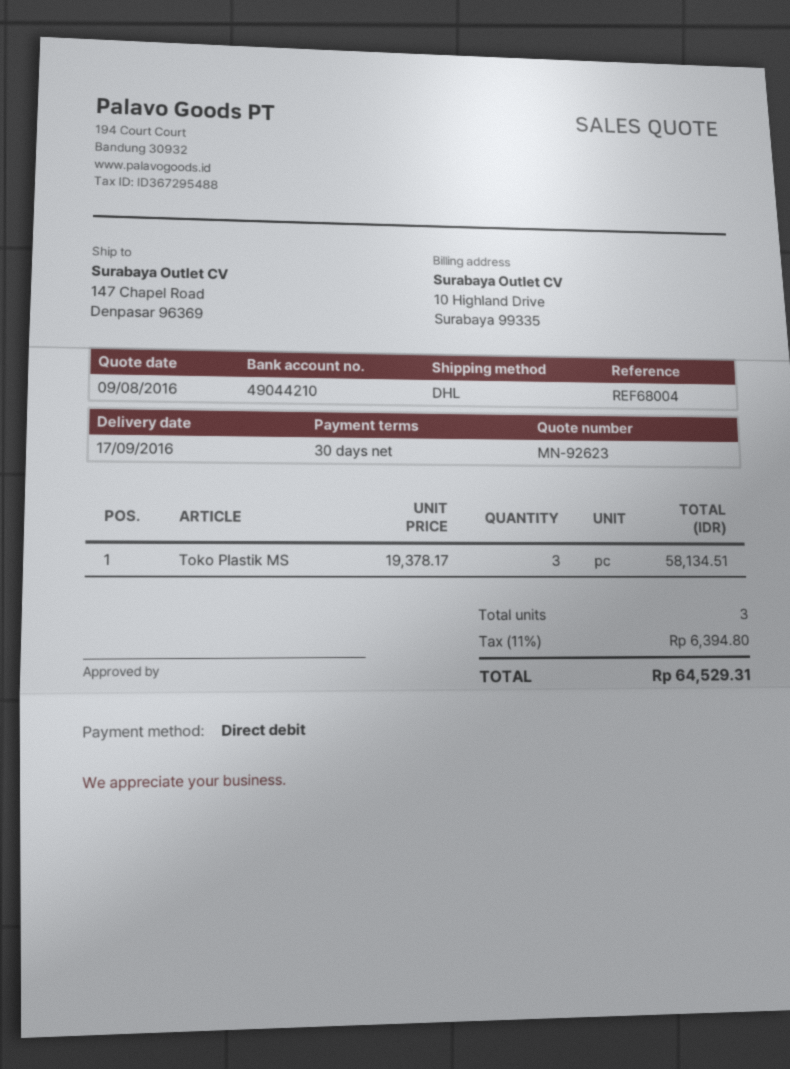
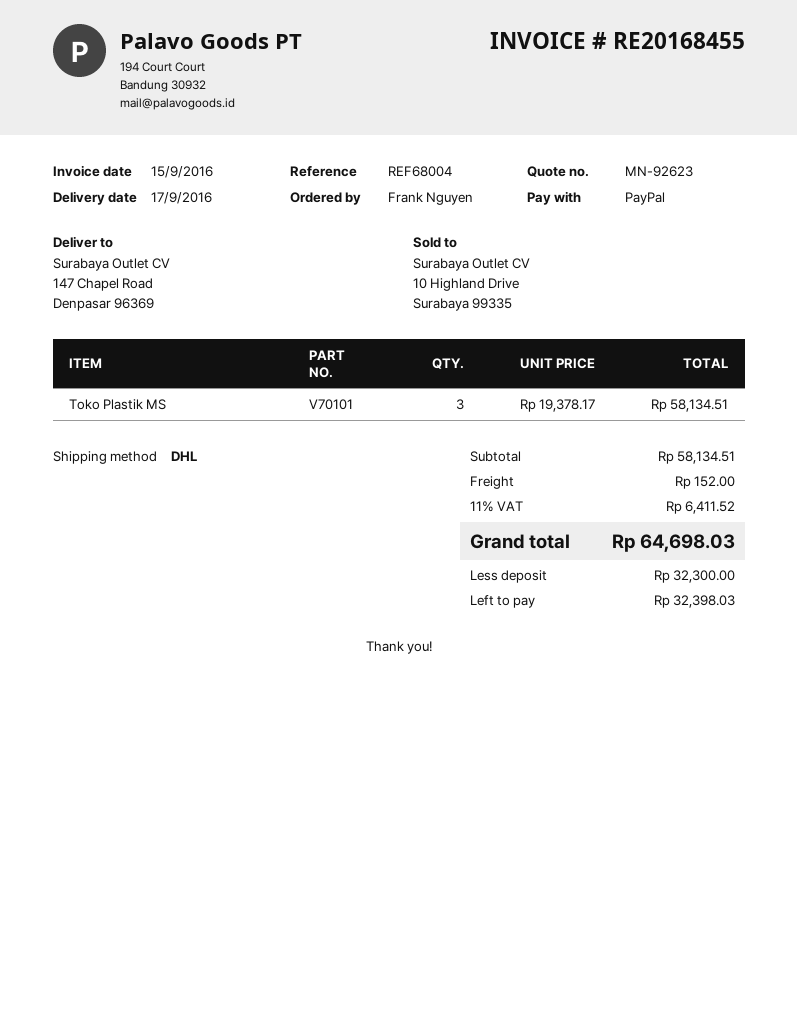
payment method: direct debit -> PayPal
shipping: none -> 152.00
tax: 11% = 6394.80 -> 11% = 6411.52
total: 64529.31 -> 64698.03

